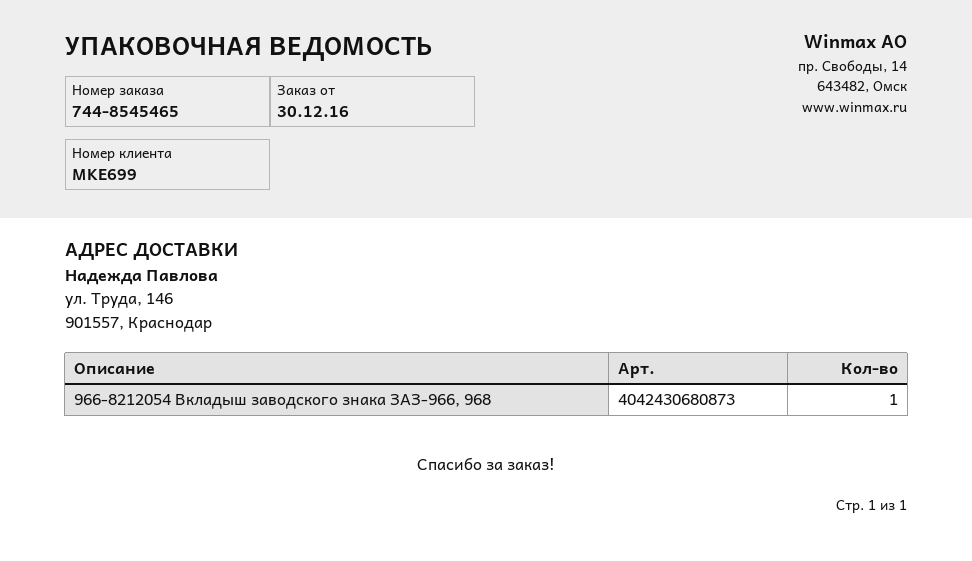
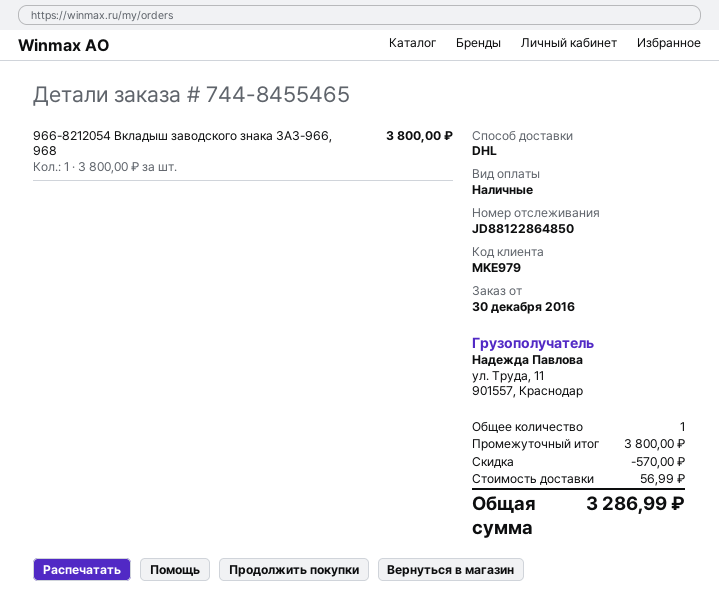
order number: 744-8545465 -> 744-8455465
customer number: MKE699 -> MKE979
ship to: ул. Труда, 146, 901557, Краснодар -> ул. Труда, 11, 901557, Краснодар

